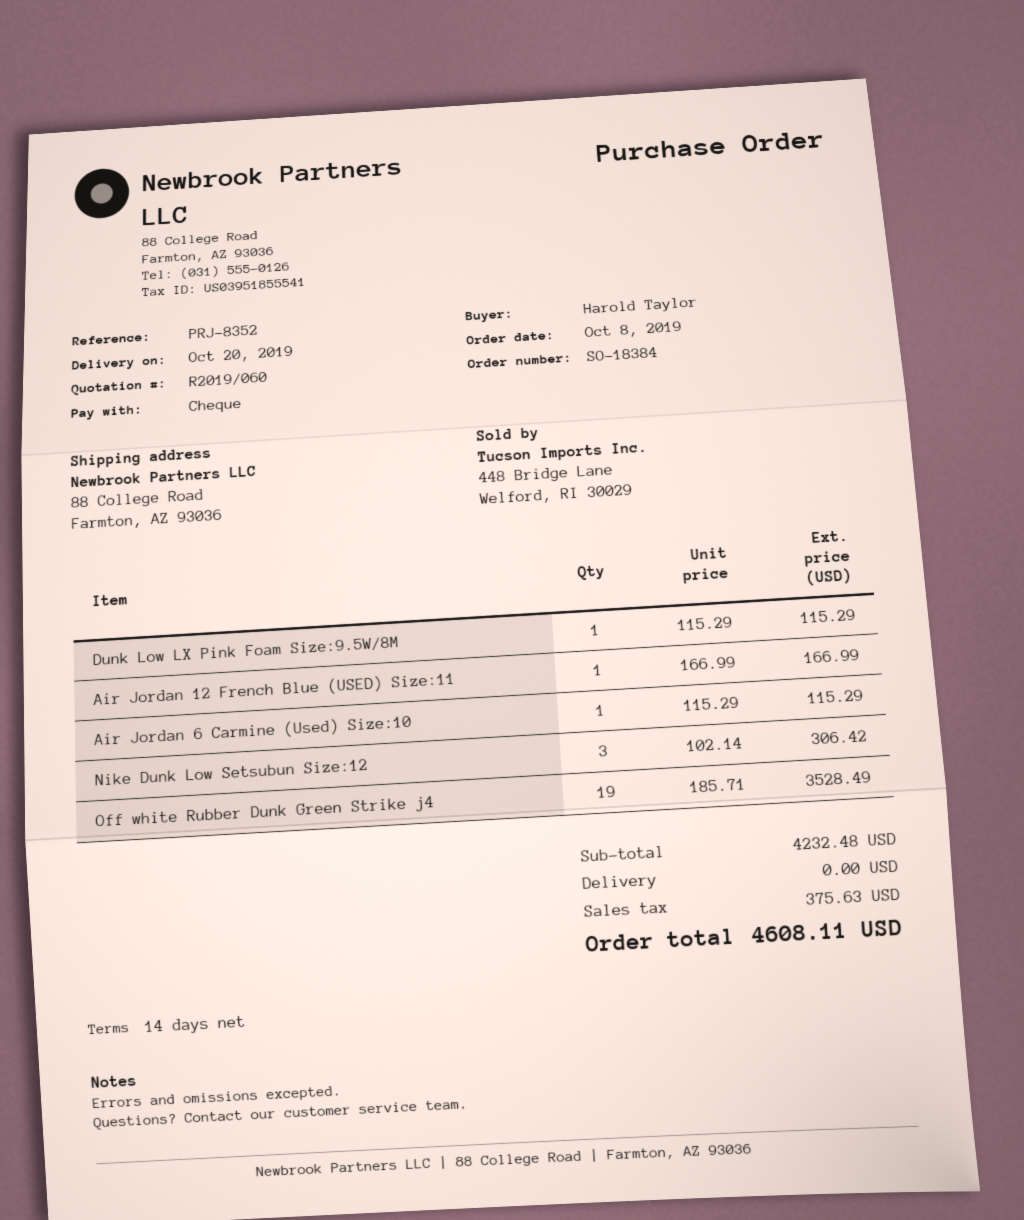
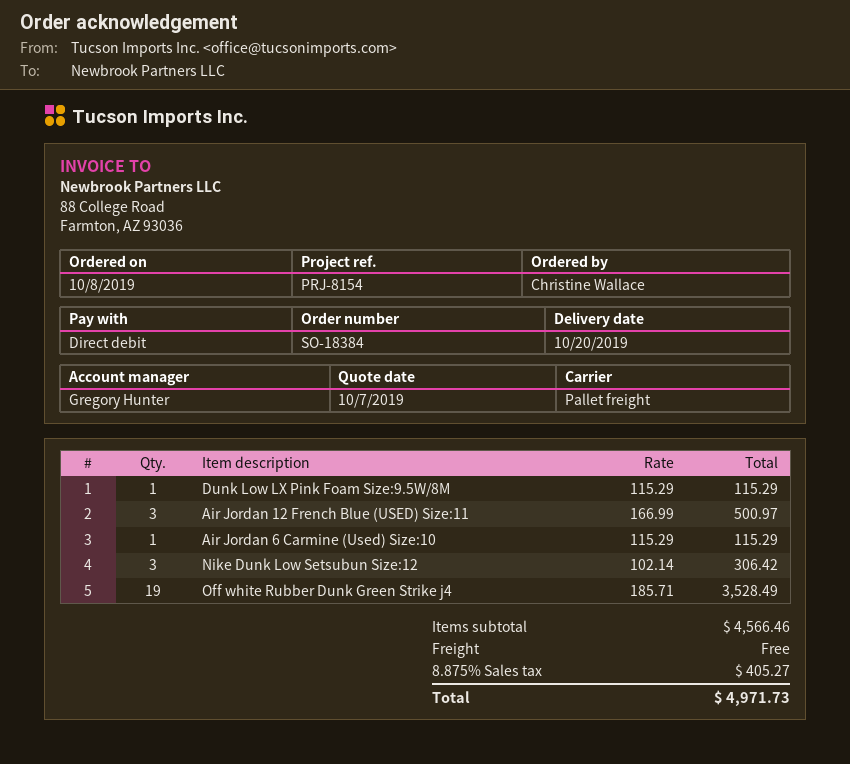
reference: PRJ-8352 -> PRJ-8154
ordered by: Harold Taylor -> Christine Wallace
payment method: cheque -> direct debit
Air Jordan 12 French Blue (USED) Size:11: 1 x 166.99 = 166.99 -> 3 x 166.99 = 500.97
subtotal: 4232.48 -> 4566.46
tax: 375.63 -> 405.27
total: 4608.11 -> 4971.73

